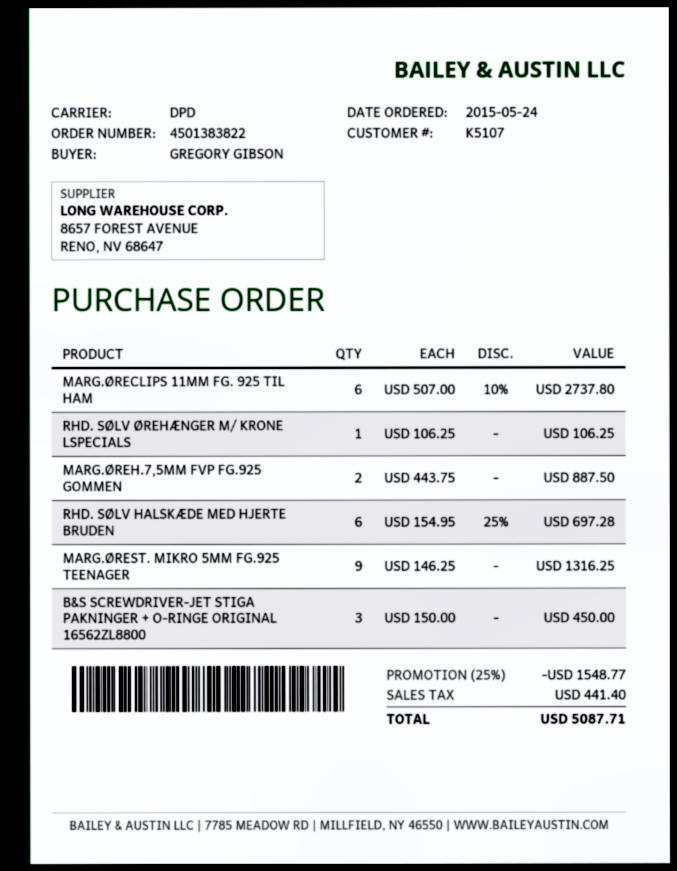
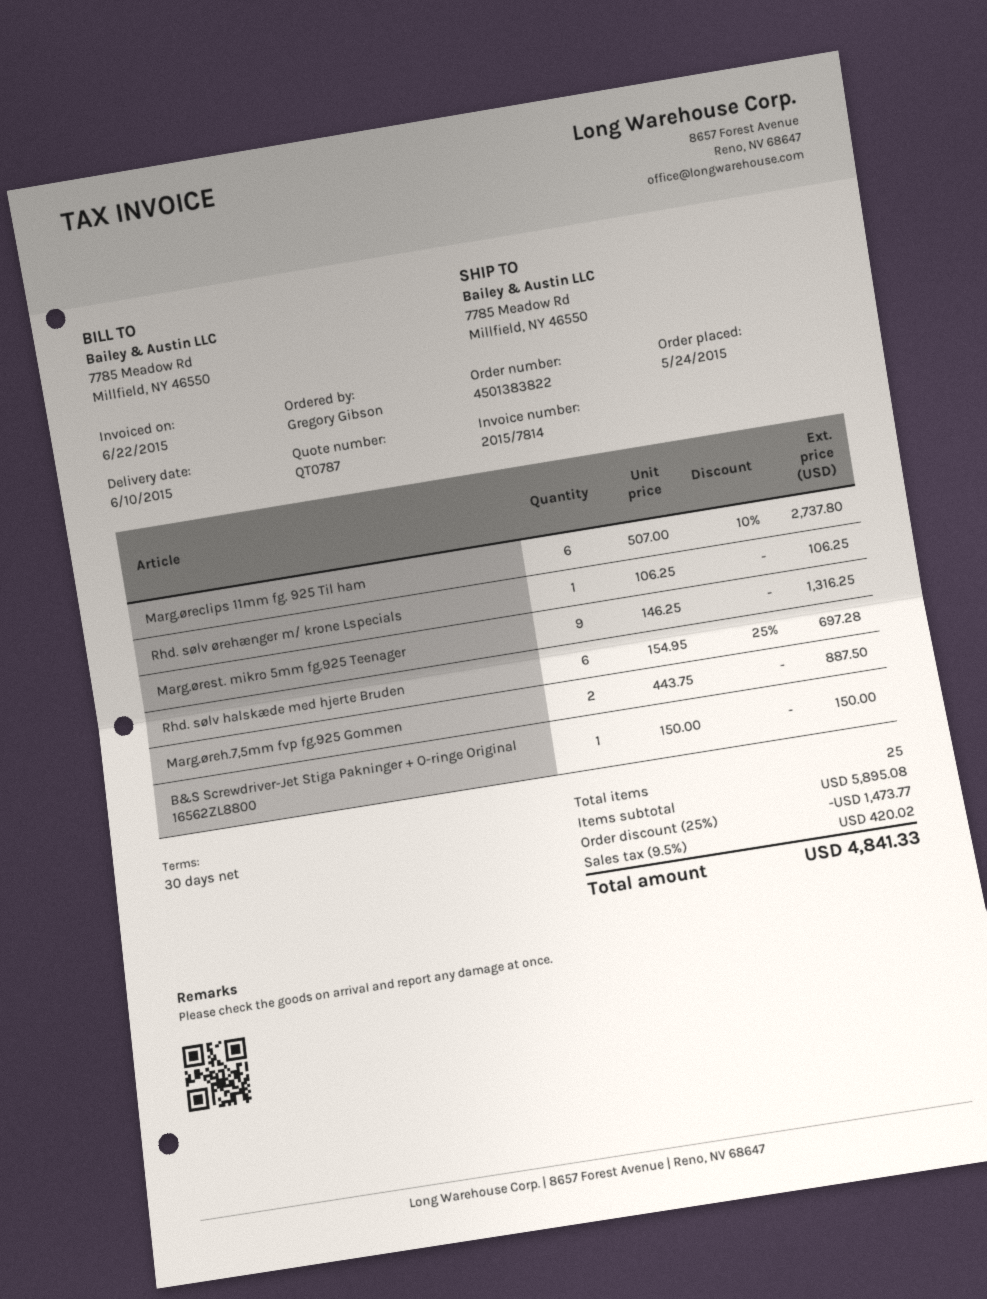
B&S SCREWDRIVER-JET STIGA PAKNINGER + O-RINGE ORIGINAL 16562ZL8800: 3 x 150.00 = 450.00 -> 1 x 150.00 = 150.00
discount: 25% = 1548.77 -> 25% = 1473.77
tax: 441.40 -> 420.02
total: 5087.71 -> 4841.33

